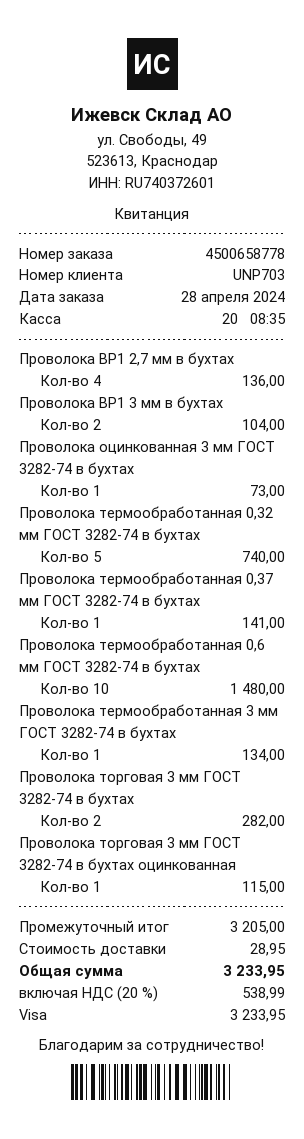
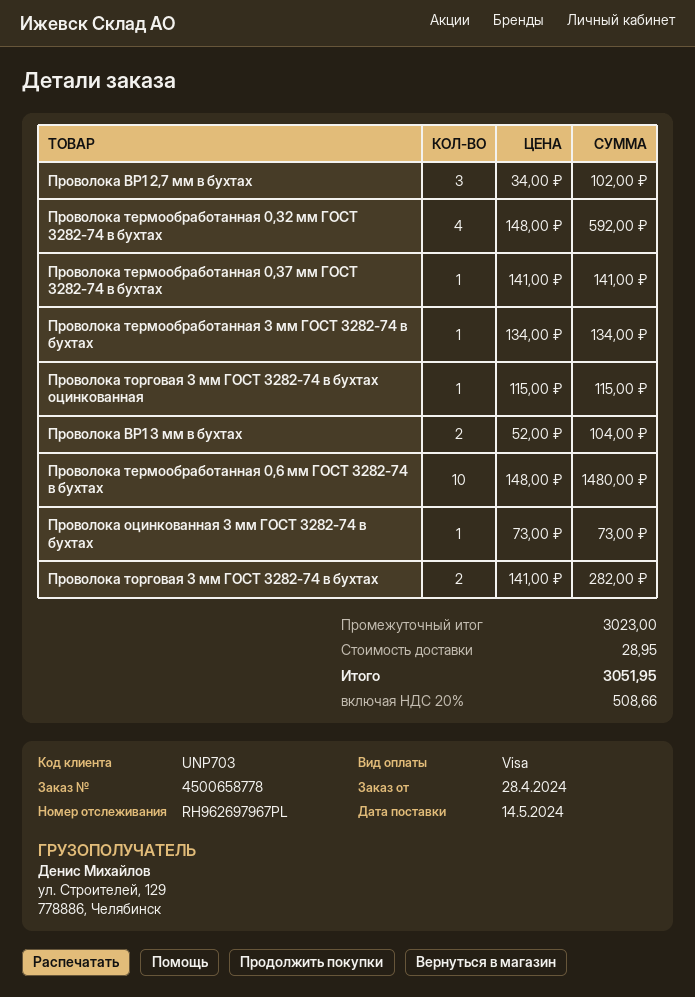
Проволока ВР1 2,7 мм в бухтах: 4 for 136.00 -> 3 for 102.00
Проволока термообработанная 0,32 мм ГОСТ 3282-74 в бухтах: 5 for 740.00 -> 4 for 592.00
subtotal: 3205.00 -> 3023.00
tax: 20% = 538.99 -> 20% = 508.66
total: 3233.95 -> 3051.95

